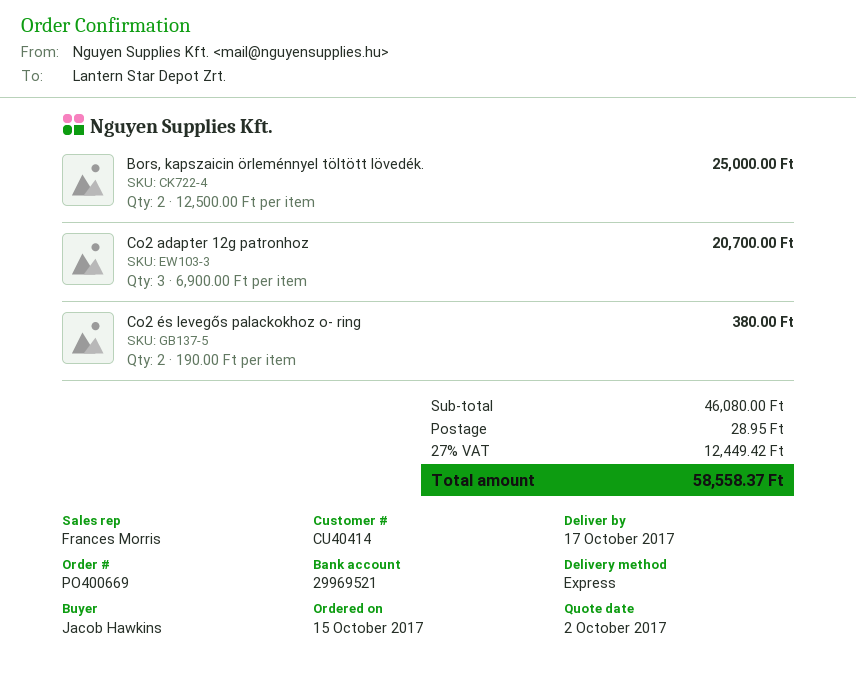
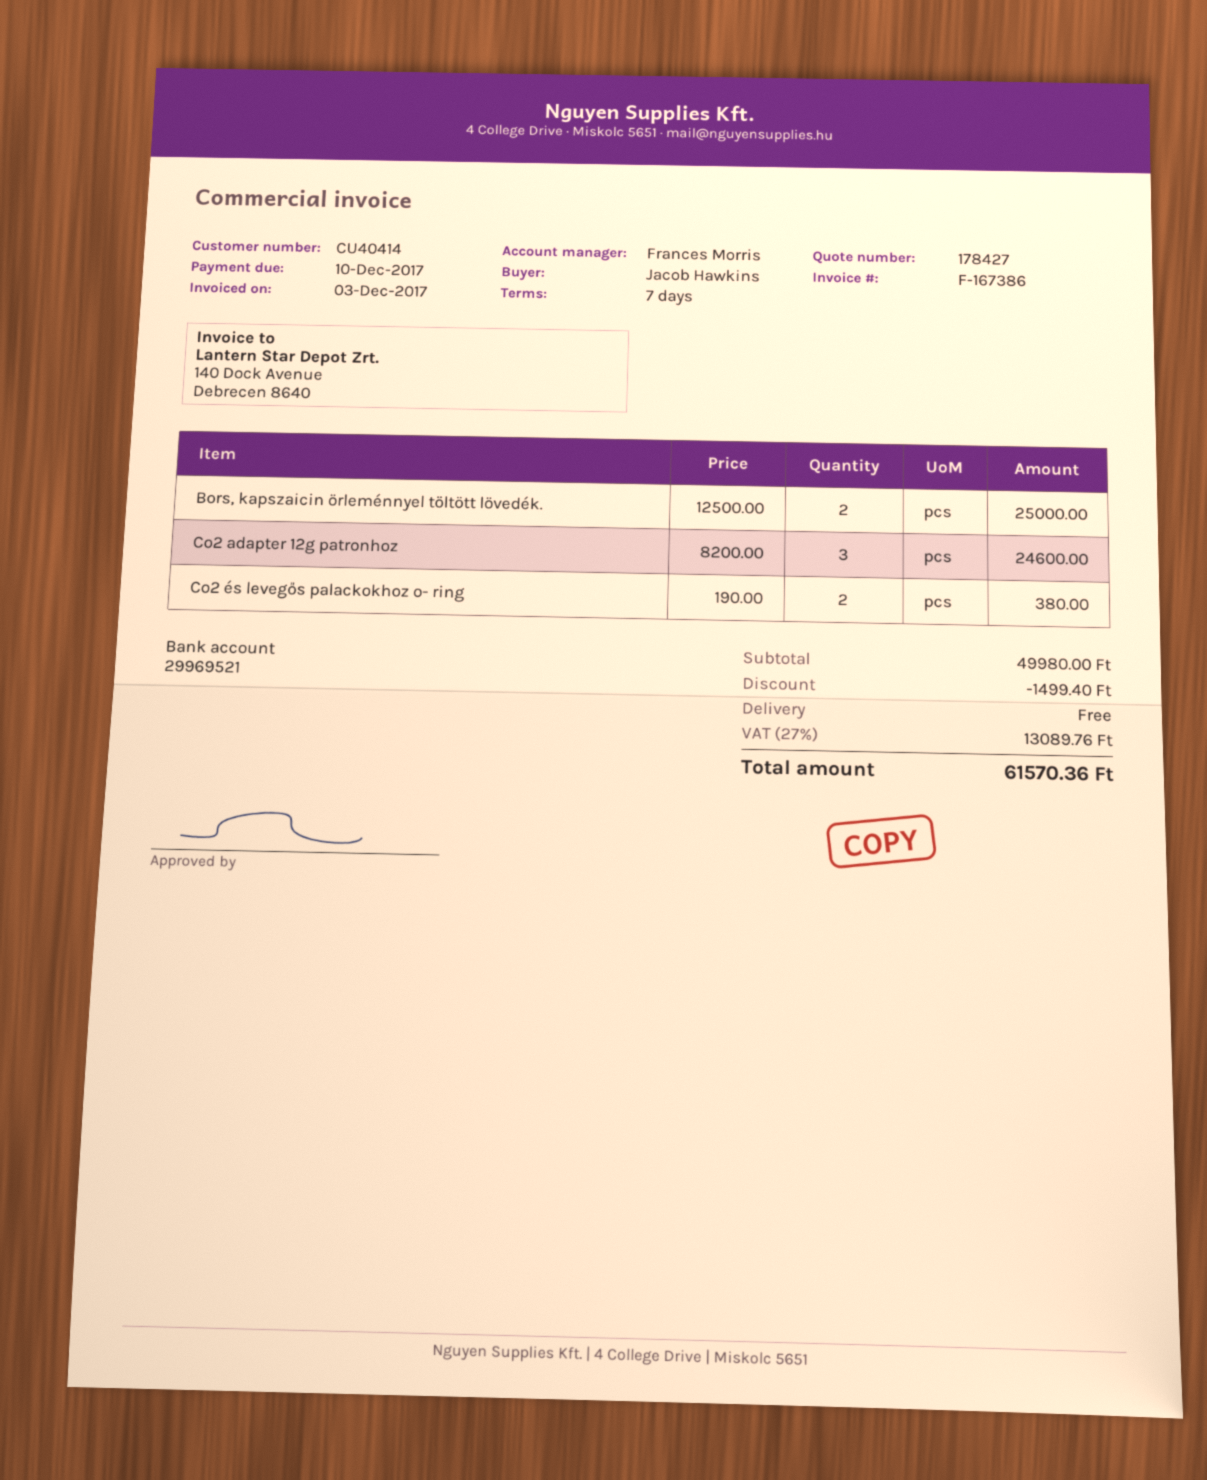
Co2 adapter 12g patronhoz: 3 x 6900.00 = 20700.00 -> 3 x 8200.00 = 24600.00
subtotal: 46080.00 -> 49980.00
discount: none -> 1499.40
shipping: 28.95 -> 0.00
tax: 27% = 12449.42 -> 27% = 13089.76
total: 58558.37 -> 61570.36

